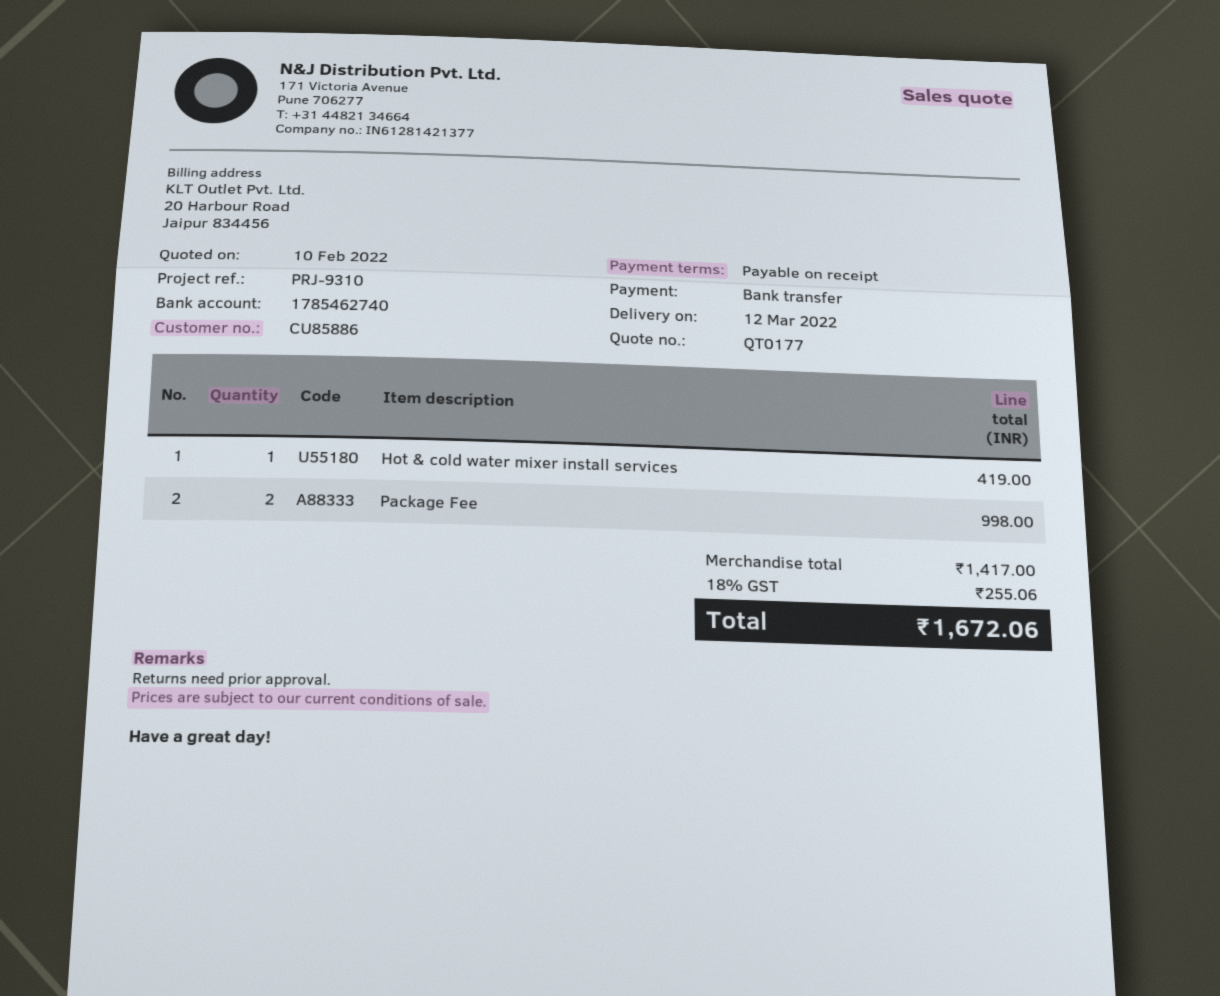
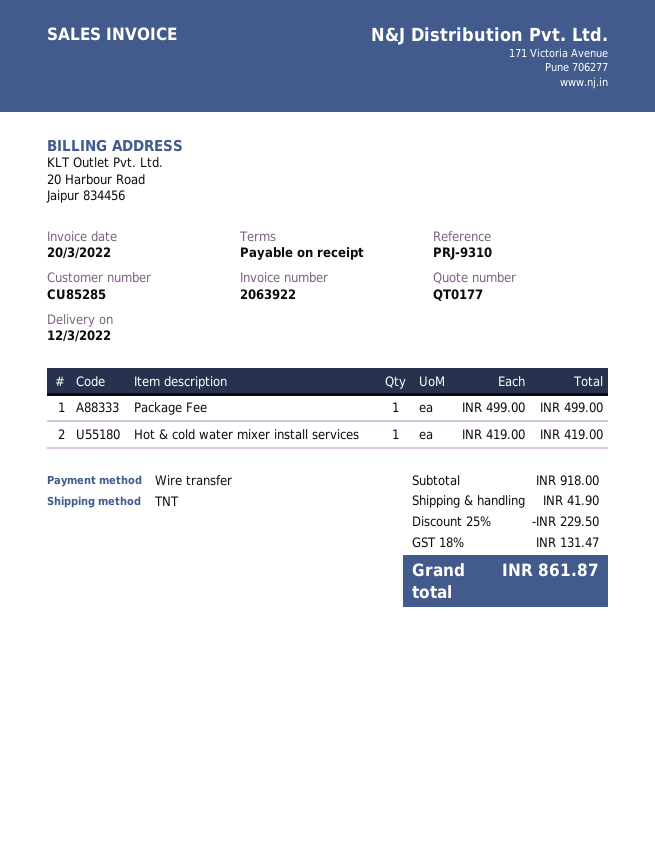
customer number: CU85886 -> CU85285
Package Fee: 2 for 998.00 -> 1 for 499.00
subtotal: 1417.00 -> 918.00
discount: none -> 25% = 229.50
shipping: none -> 41.90
tax: 18% = 255.06 -> 18% = 131.47
total: 1672.06 -> 861.87

